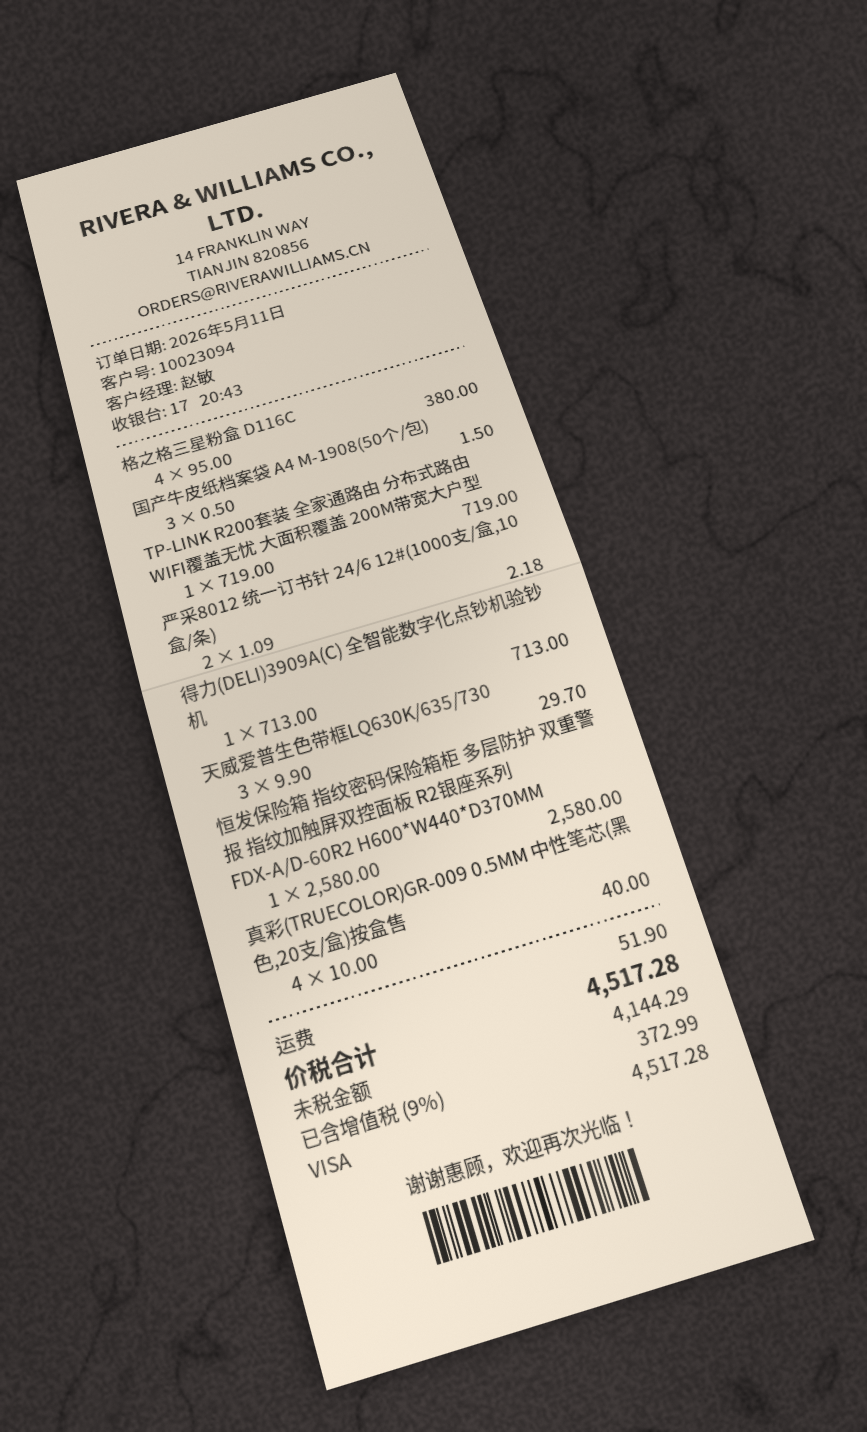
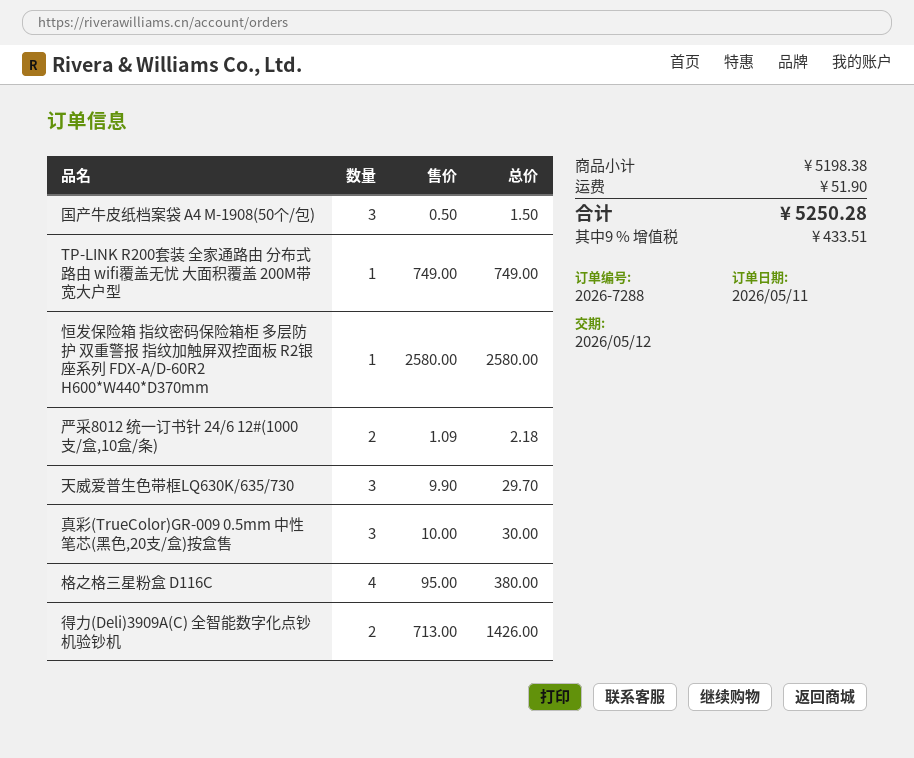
TP-LINK R200套装 全家通路由 分布式路由 WIFI覆盖无忧 大面积覆盖 200M带宽大户型: 1 x 719.00 = 719.00 -> 1 x 749.00 = 749.00
得力(DELI)3909A(C) 全智能数字化点钞机验钞机: 1 x 713.00 = 713.00 -> 2 x 713.00 = 1426.00
真彩(TRUECOLOR)GR-009 0.5MM 中性笔芯(黑色,20支/盒)按盒售: 4 x 10.00 = 40.00 -> 3 x 10.00 = 30.00
tax: 9% = 372.99 -> 9% = 433.51
total: 4517.28 -> 5250.28

